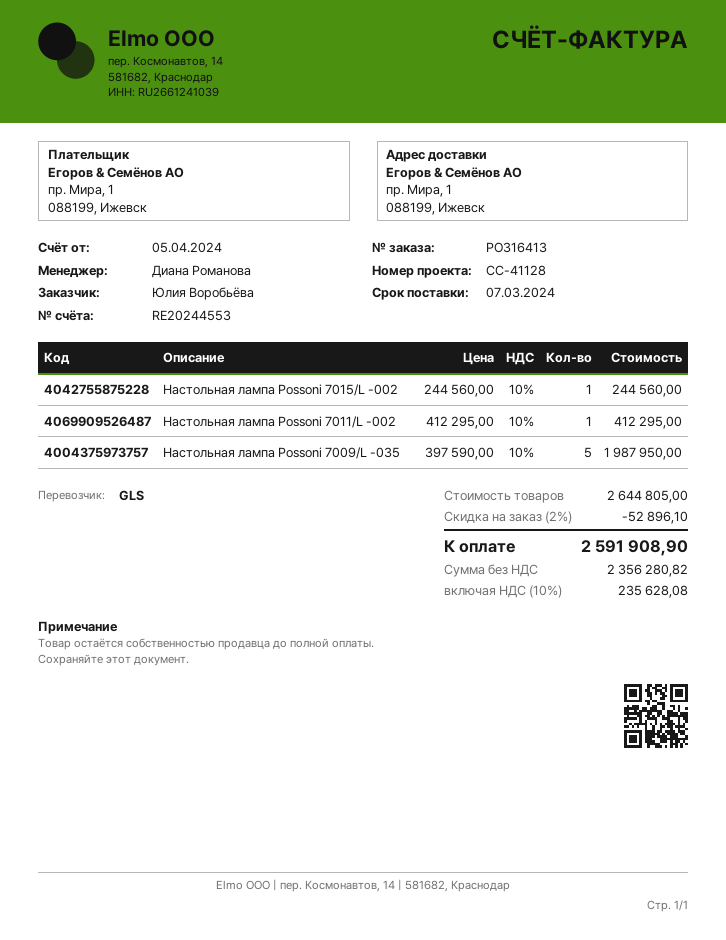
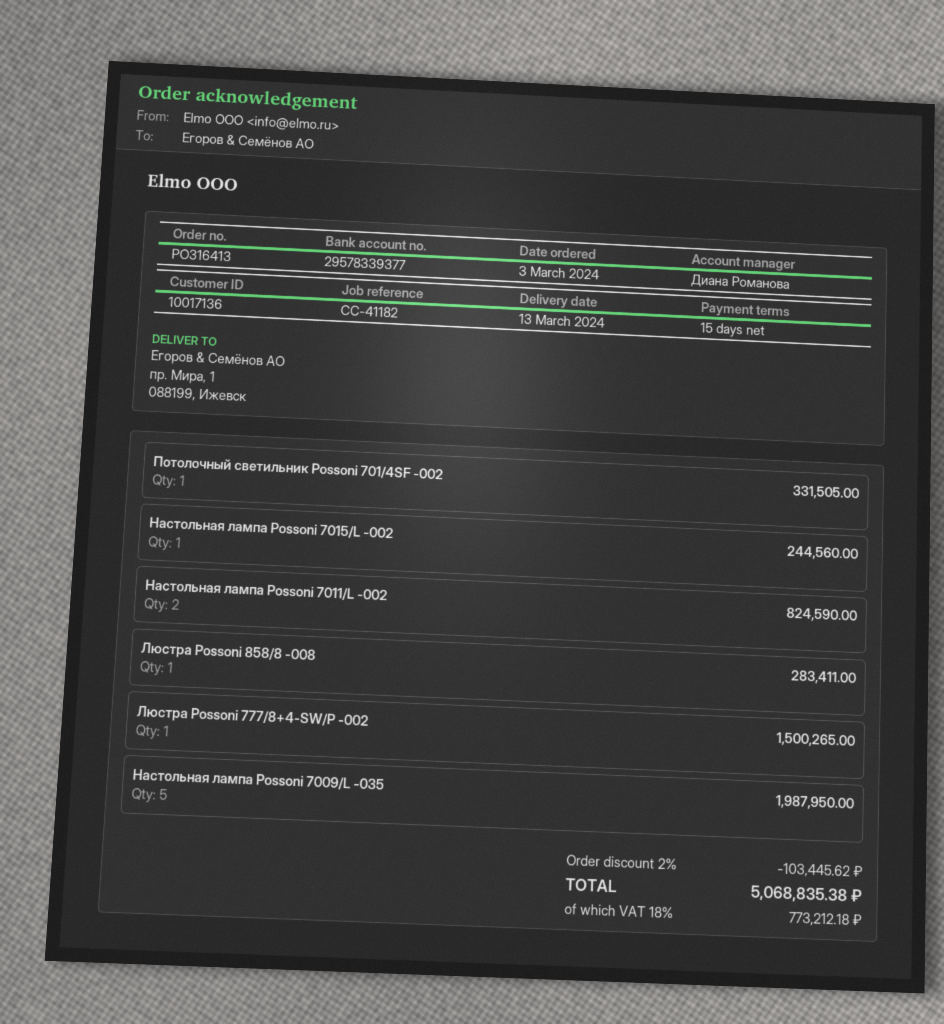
delivery date: 2024-03-07 -> 2024-03-13
reference: CC-41128 -> CC-41182
Настольная лампа Possoni 7011/L -002: 1 for 412295.00 -> 2 for 824590.00
Потолочный светильник Possoni 701/4SF -002: none -> 1 for 331505.00
Люстра Possoni 858/8 -008: none -> 1 for 283411.00
Люстра Possoni 777/8+4-SW/P -002: none -> 1 for 1500265.00
discount: 2% = 52896.10 -> 2% = 103445.62
tax: 10% = 235628.08 -> 18% = 773212.18
total: 2591908.90 -> 5068835.38

